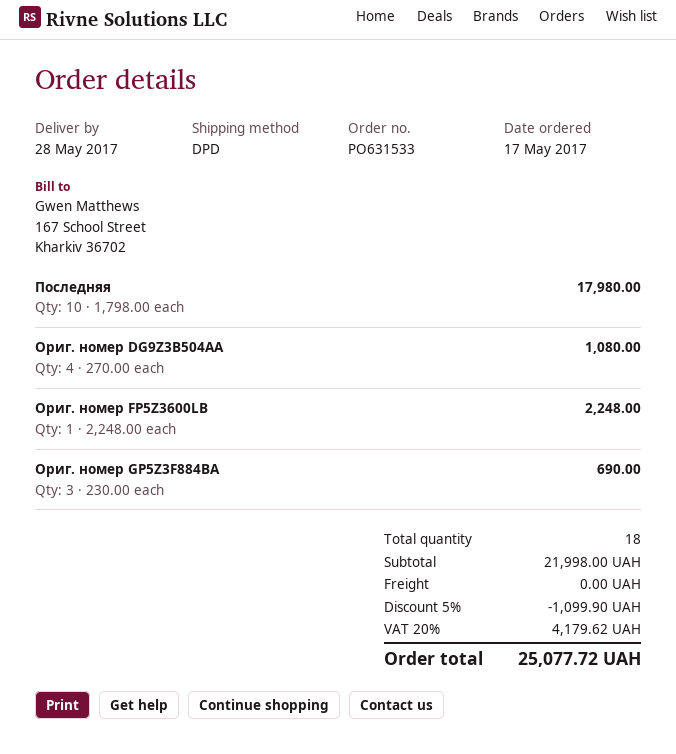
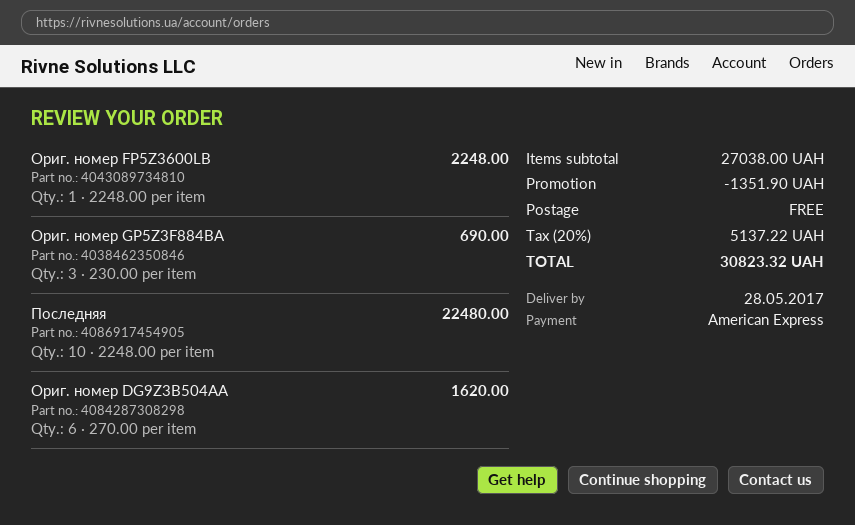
Последняя: 10 x 1798.00 = 17980.00 -> 10 x 2248.00 = 22480.00
Ориг. номер DG9Z3B504AA: 4 x 270.00 = 1080.00 -> 6 x 270.00 = 1620.00
subtotal: 21998.00 -> 27038.00
discount: 1099.90 -> 1351.90
tax: 20% = 4179.62 -> 20% = 5137.22
total: 25077.72 -> 30823.32

